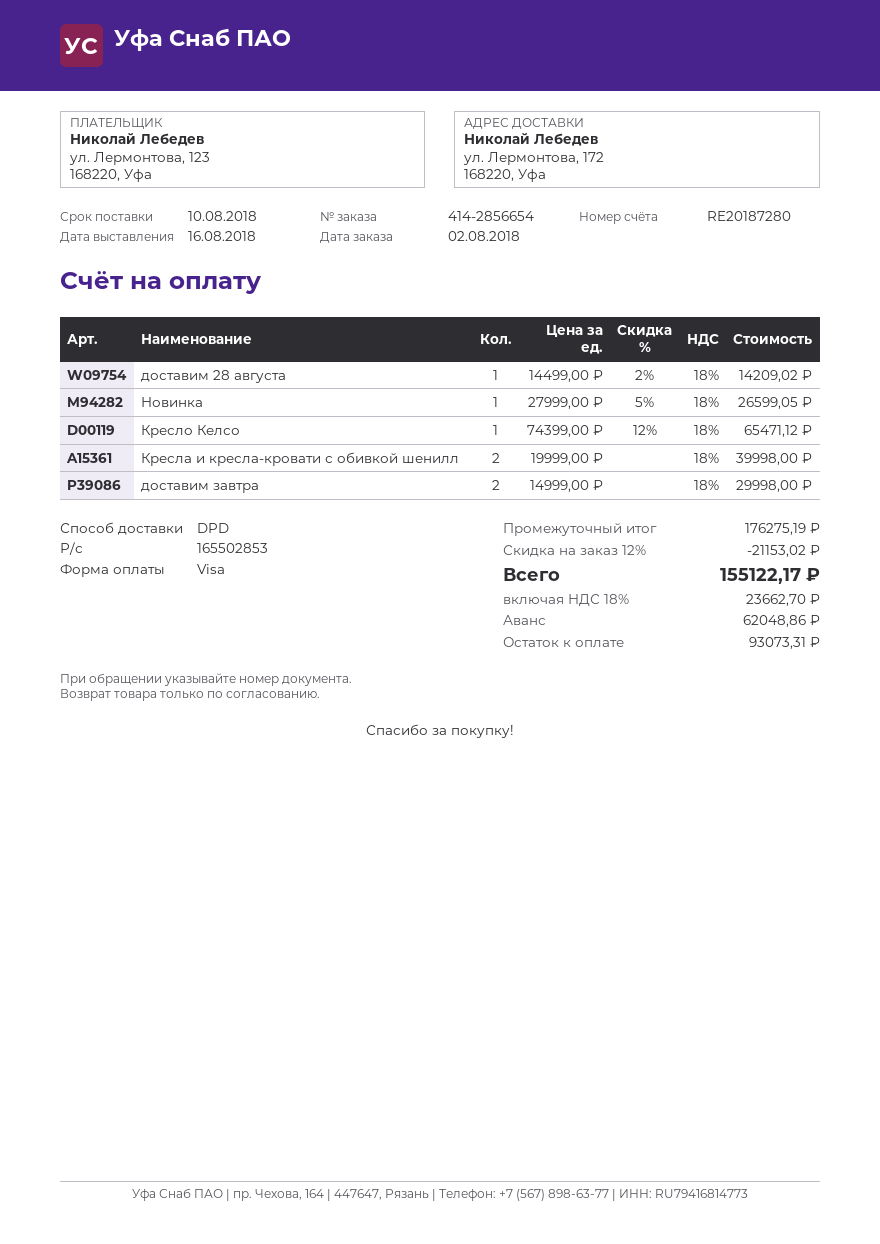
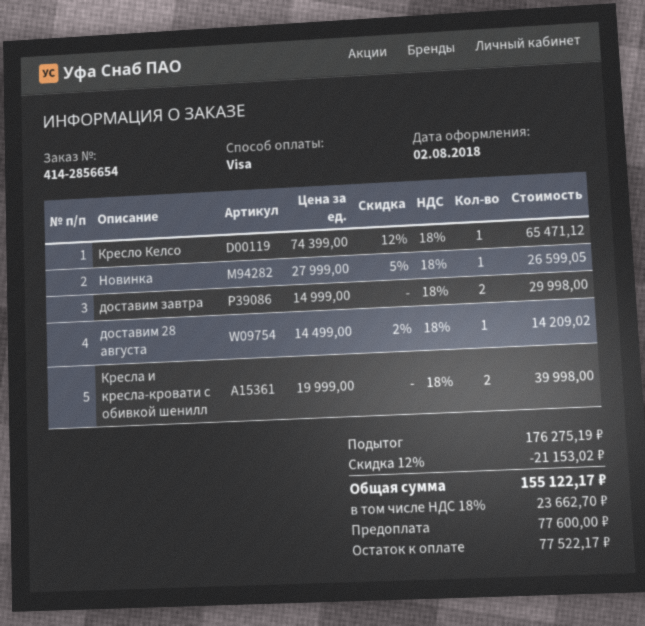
deposit: 62048.86 -> 77600.00
balance: 93073.31 -> 77522.17

